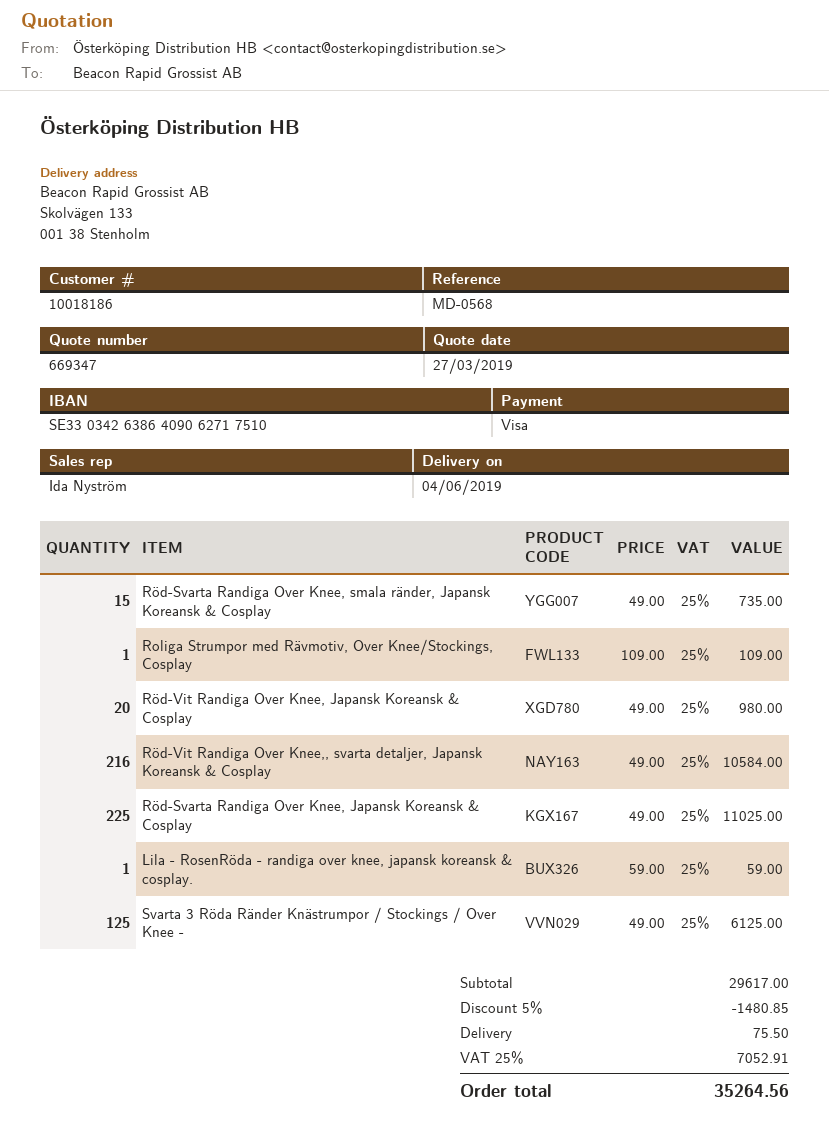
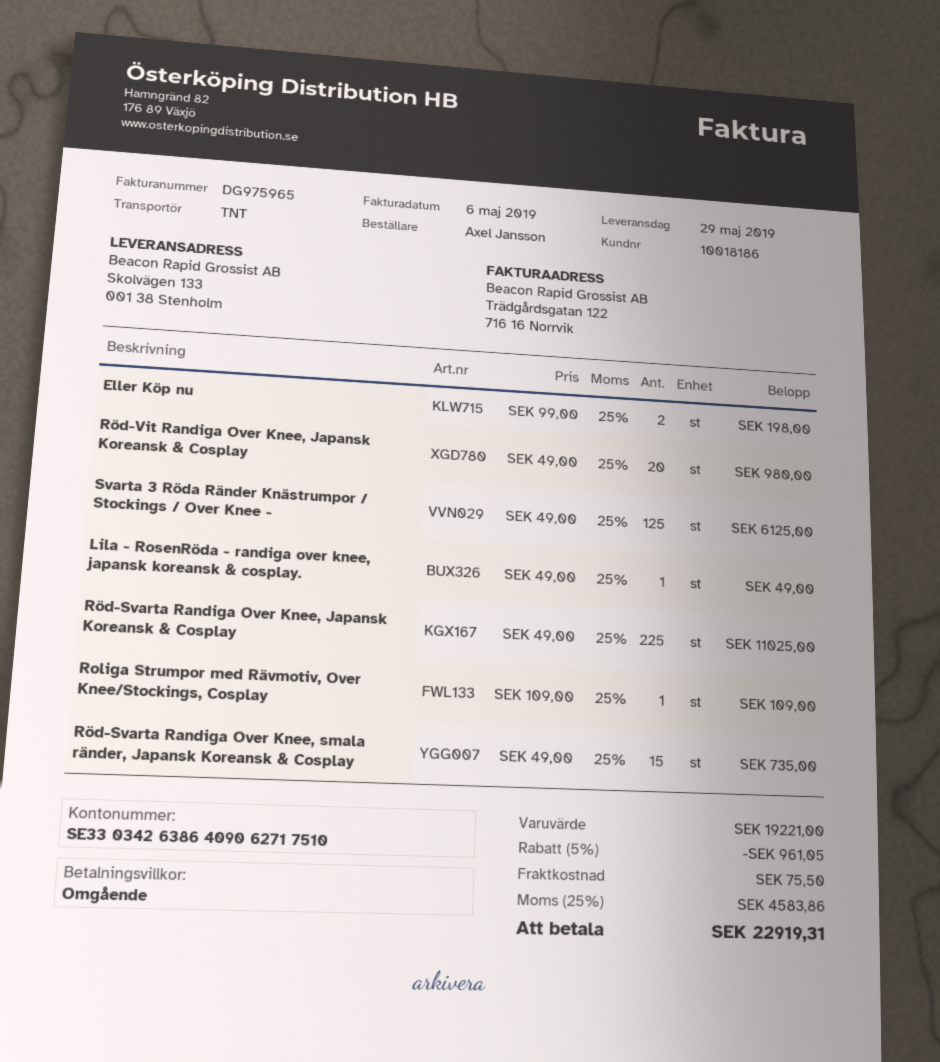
delivery date: 2019-06-04 -> 2019-05-29
Röd-Vit Randiga Over Knee,, svarta detaljer, Japansk Koreansk & Cosplay: 216 x 49.00 = 10584.00 -> none
Lila - RosenRöda - randiga over knee, japansk koreansk & cosplay.: 1 x 59.00 = 59.00 -> 1 x 49.00 = 49.00
Eller Köp nu: none -> 2 x 99.00 = 198.00
subtotal: 29617.00 -> 19221.00
discount: 5% = 1480.85 -> 5% = 961.05
tax: 25% = 7052.91 -> 25% = 4583.86
total: 35264.56 -> 22919.31

